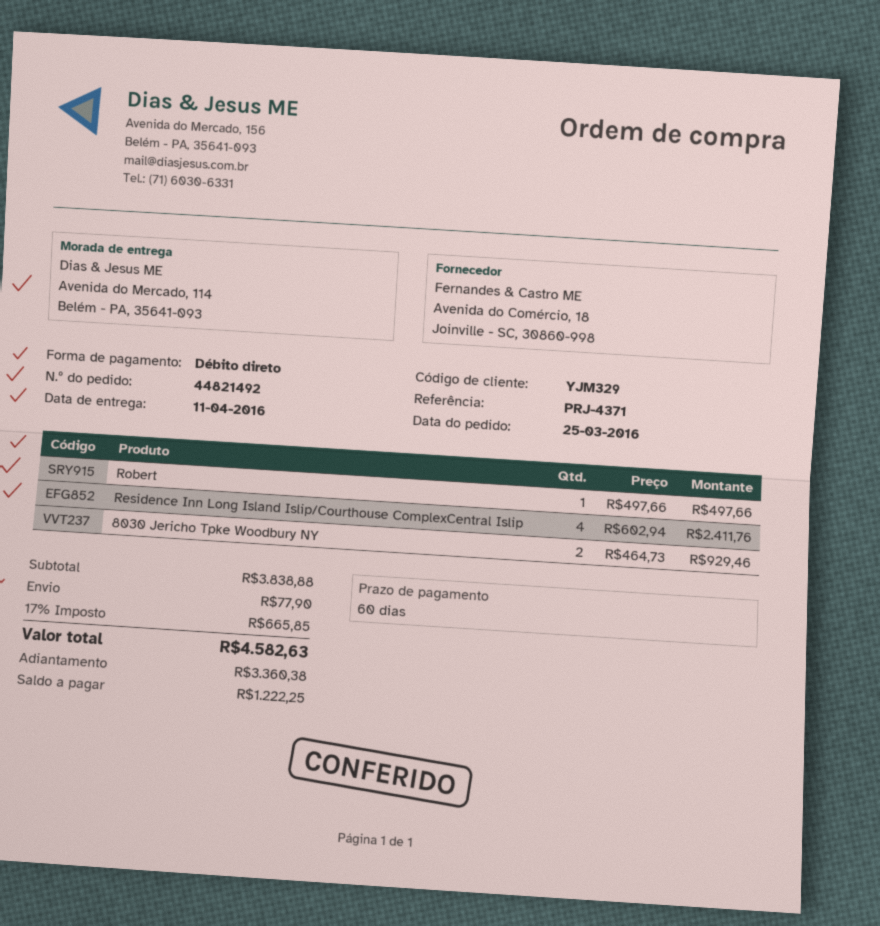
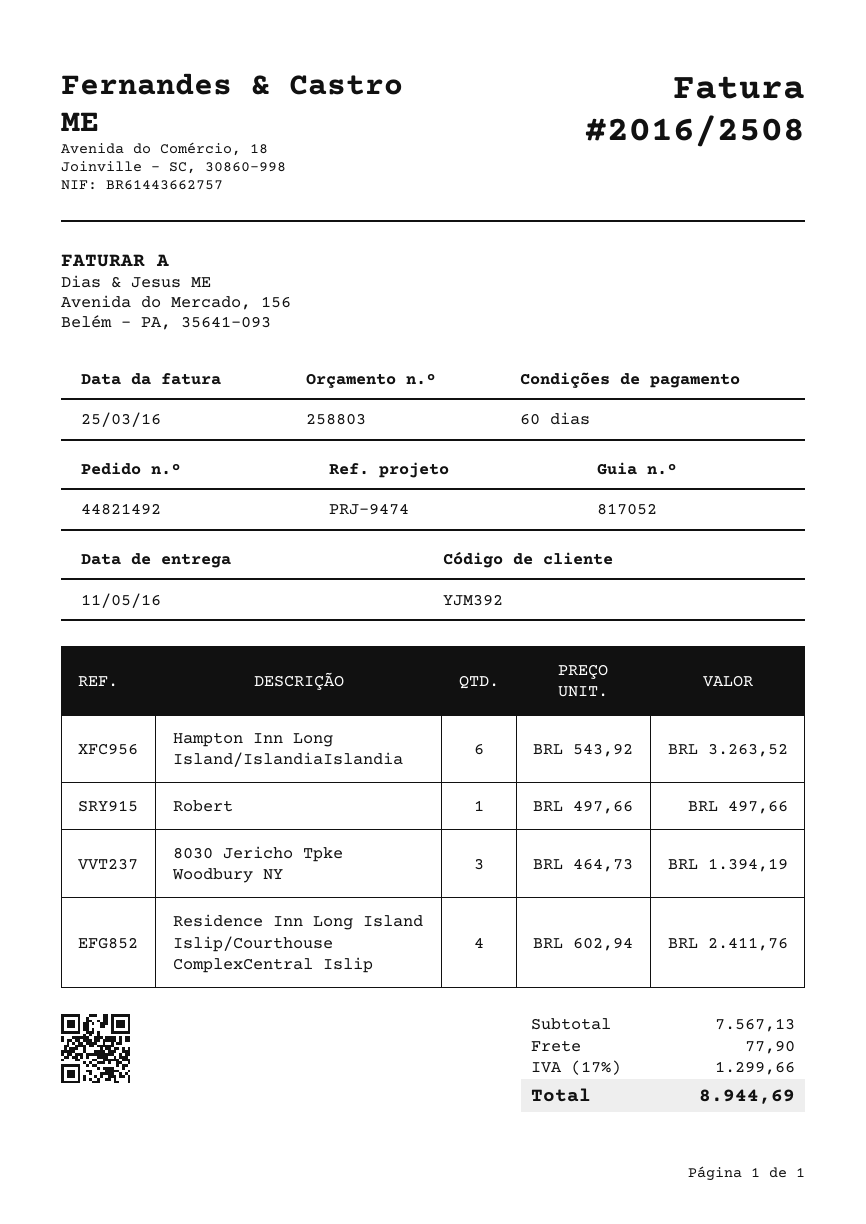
delivery date: 2016-04-11 -> 2016-05-11
customer number: YJM329 -> YJM392
reference: PRJ-4371 -> PRJ-9474
8030 Jericho Tpke Woodbury NY: 2 x 464.73 = 929.46 -> 3 x 464.73 = 1394.19
Hampton Inn Long Island/IslandiaIslandia: none -> 6 x 543.92 = 3263.52
subtotal: 3838.88 -> 7567.13
tax: 17% = 665.85 -> 17% = 1299.66
total: 4582.63 -> 8944.69

